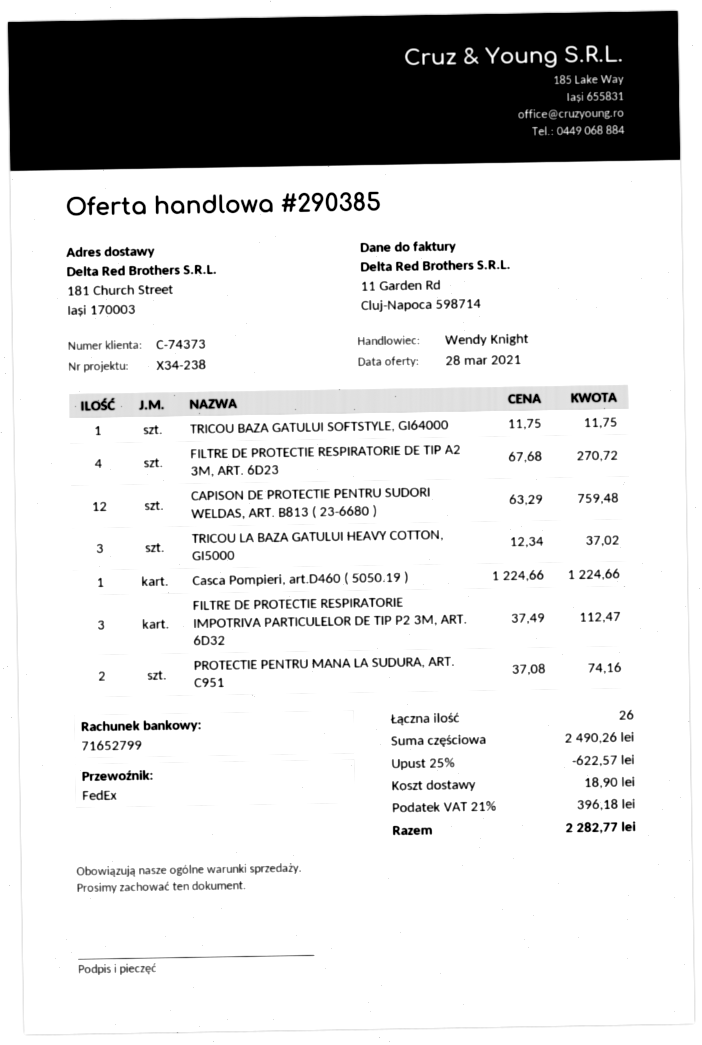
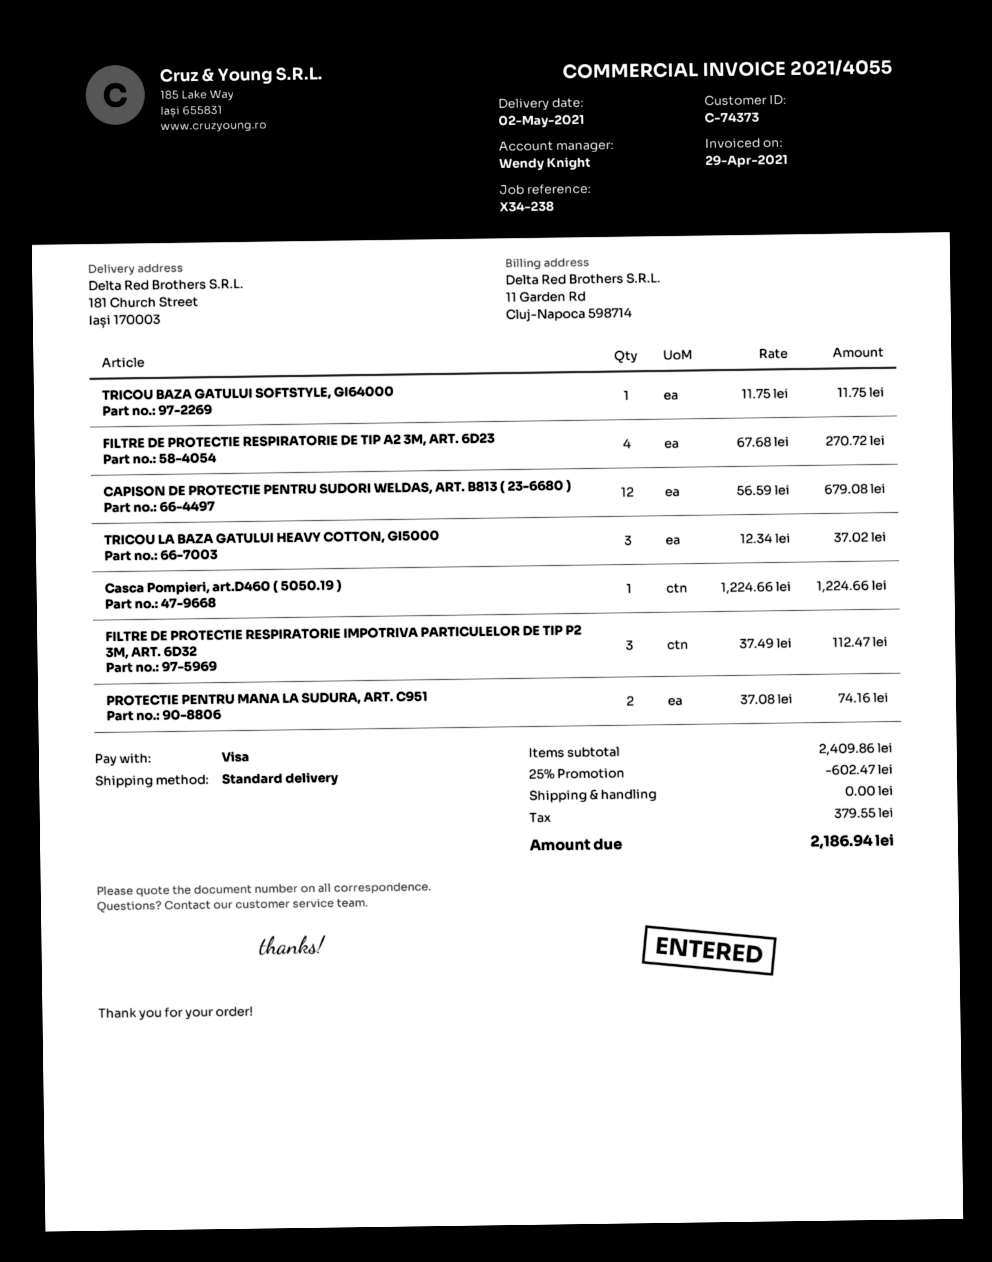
shipping method: FedEx -> standard
CAPISON DE PROTECTIE PENTRU SUDORI WELDAS, ART. B813 ( 23-6680 ): 12 x 63.29 = 759.48 -> 12 x 56.59 = 679.08
subtotal: 2490.26 -> 2409.86
discount: 25% = 622.57 -> 25% = 602.47
shipping: 18.90 -> 0.00
tax: 396.18 -> 379.55
total: 2282.77 -> 2186.94

